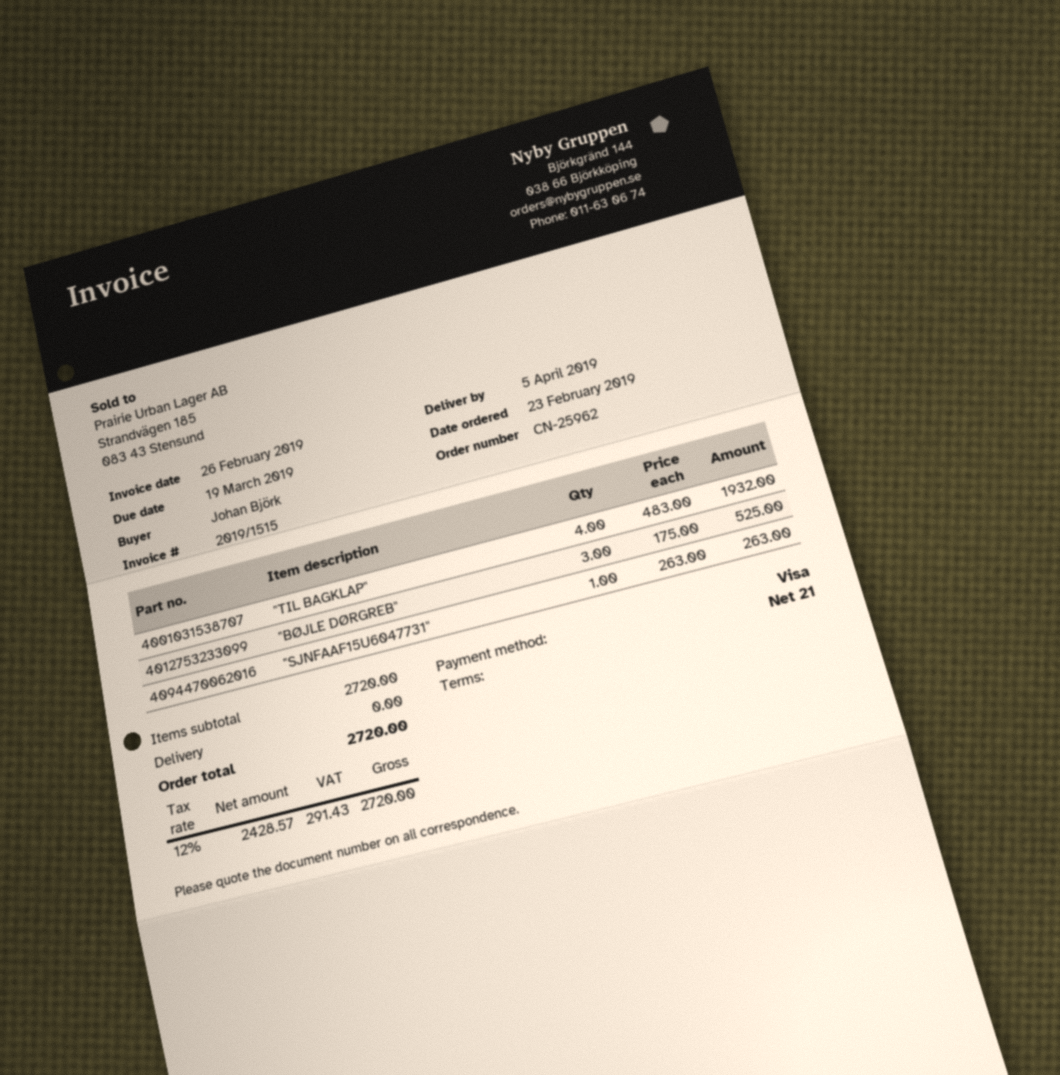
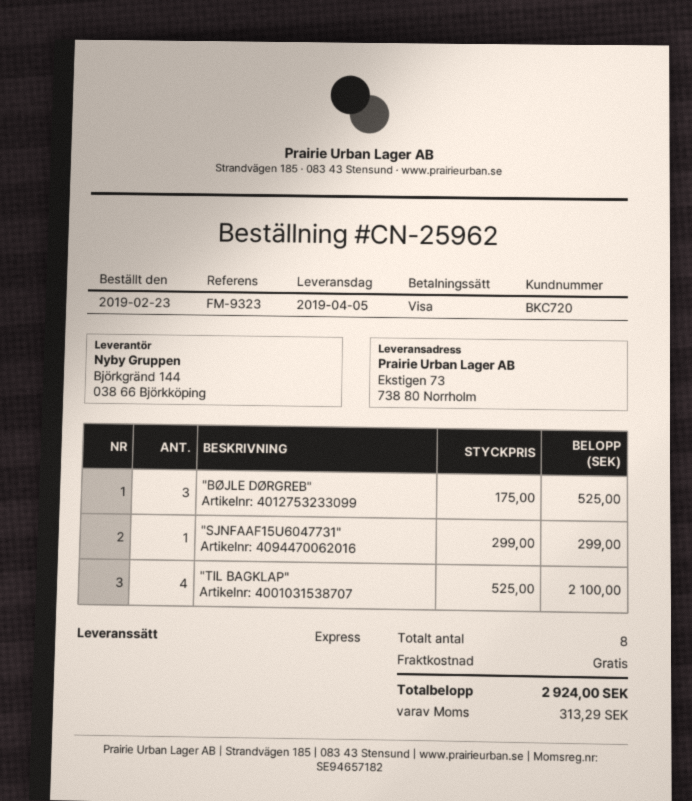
"TIL BAGKLAP": 4 x 483.00 = 1932.00 -> 4 x 525.00 = 2100.00
"SJNFAAF15U6047731": 1 x 263.00 = 263.00 -> 1 x 299.00 = 299.00
tax: 291.43 -> 313.29
total: 2720.00 -> 2924.00

